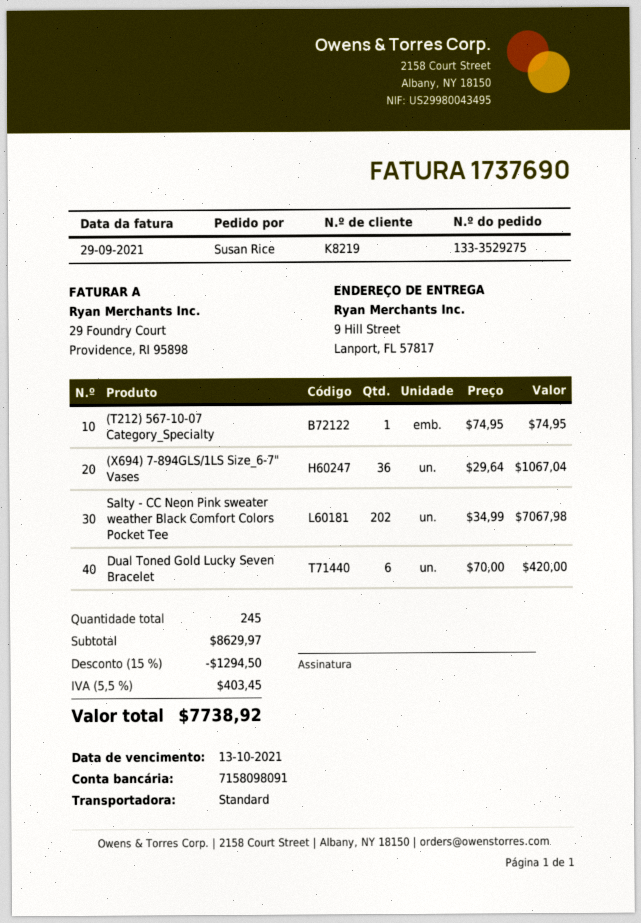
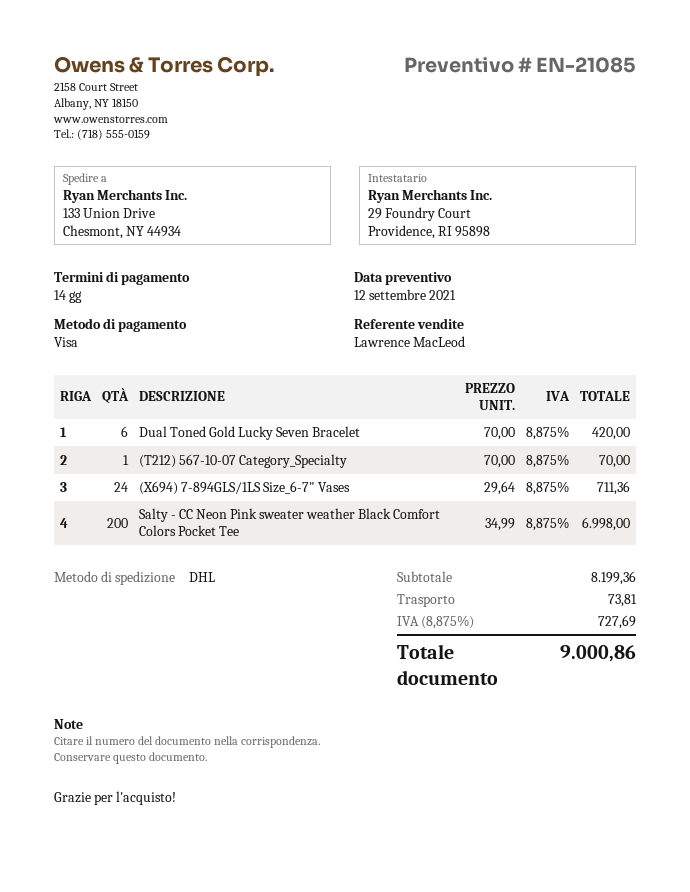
shipping method: standard -> DHL
ship to: 9 Hill Street, Lanport, FL 57817 -> 133 Union Drive, Chesmont, NY 44934
(T212) 567-10-07 Category_Specialty: 1 x 74.95 = 74.95 -> 1 x 70.00 = 70.00
(X694) 7-894GLS/1LS Size_6-7" Vases: 36 x 29.64 = 1067.04 -> 24 x 29.64 = 711.36
Salty - CC Neon Pink sweater weather Black Comfort Colors Pocket Tee: 202 x 34.99 = 7067.98 -> 200 x 34.99 = 6998.00
subtotal: 8629.97 -> 8199.36
discount: 15% = 1294.50 -> none
shipping: none -> 73.81
tax: 5.5% = 403.45 -> 8.875% = 727.69
total: 7738.92 -> 9000.86

